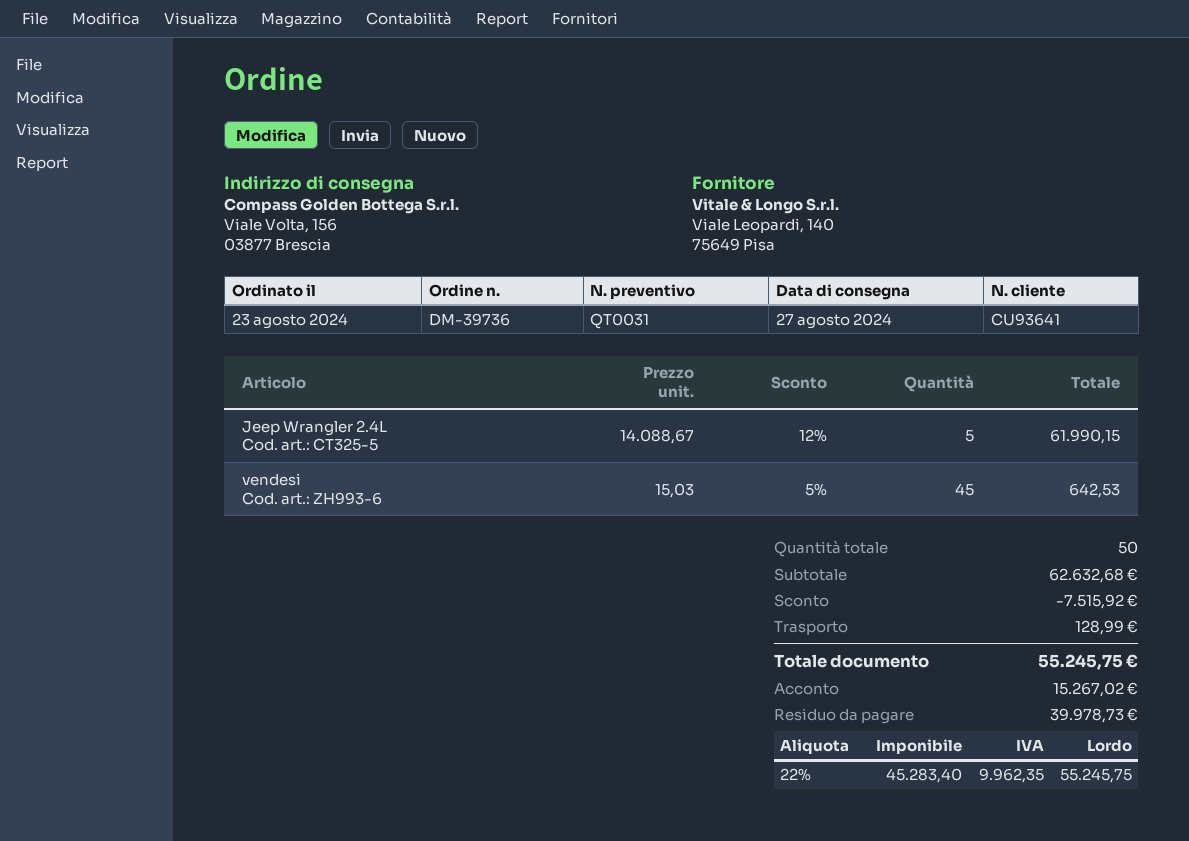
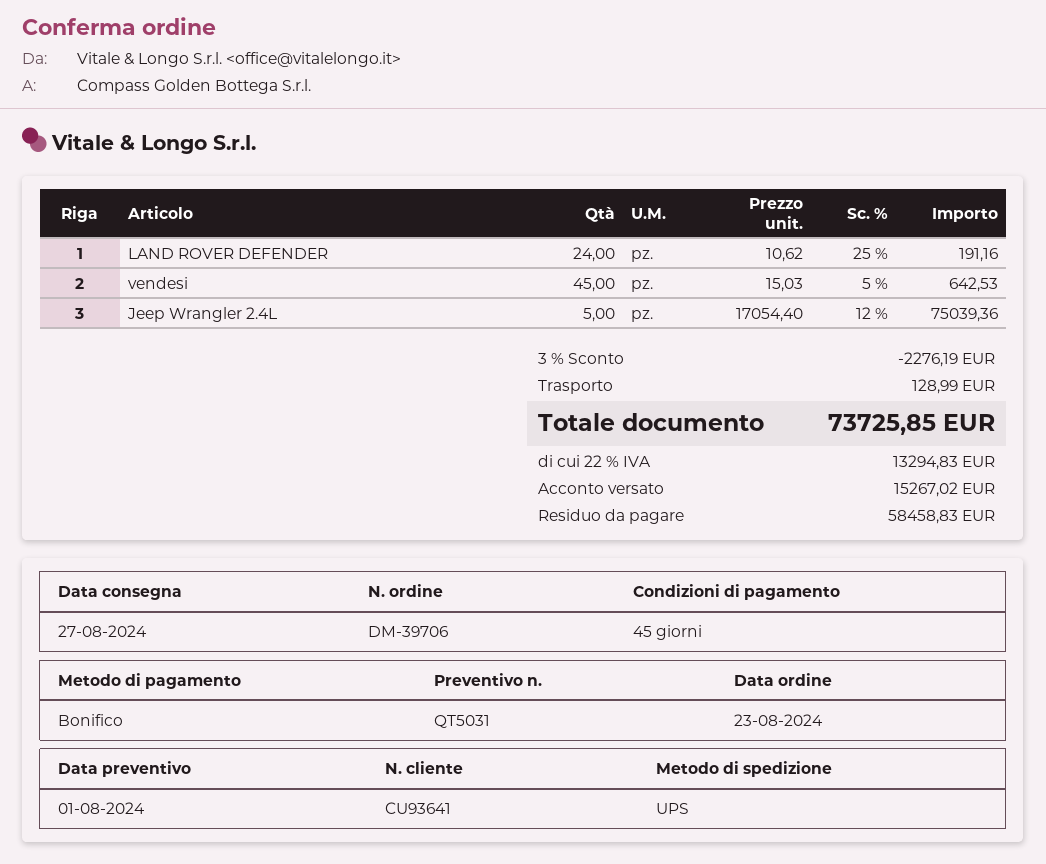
quote number: QT0031 -> QT5031
order number: DM-39736 -> DM-39706
Jeep Wrangler 2.4L: 5 x 14088.67 - 12% = 61990.15 -> 5 x 17054.40 - 12% = 75039.36
LAND ROVER DEFENDER: none -> 24 x 10.62 - 25% = 191.16
discount: 7515.92 -> 2276.19
tax: 22% = 9962.35 -> 22% = 13294.83
total: 55245.75 -> 73725.85
balance: 39978.73 -> 58458.83

